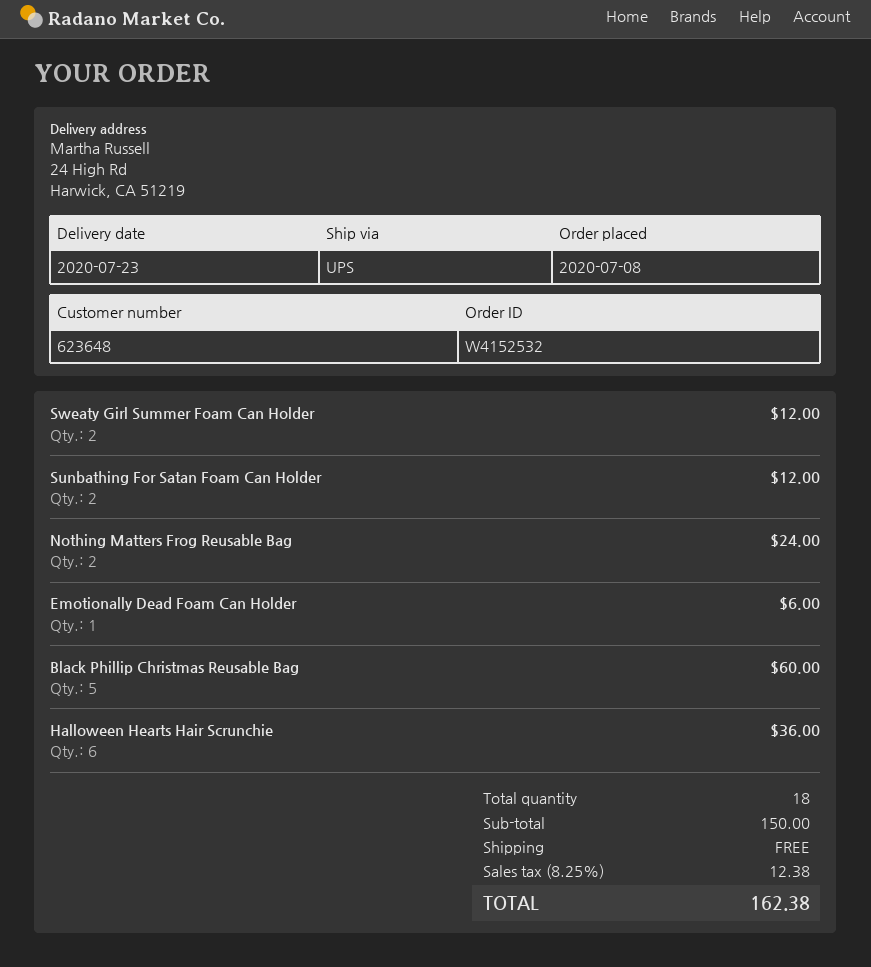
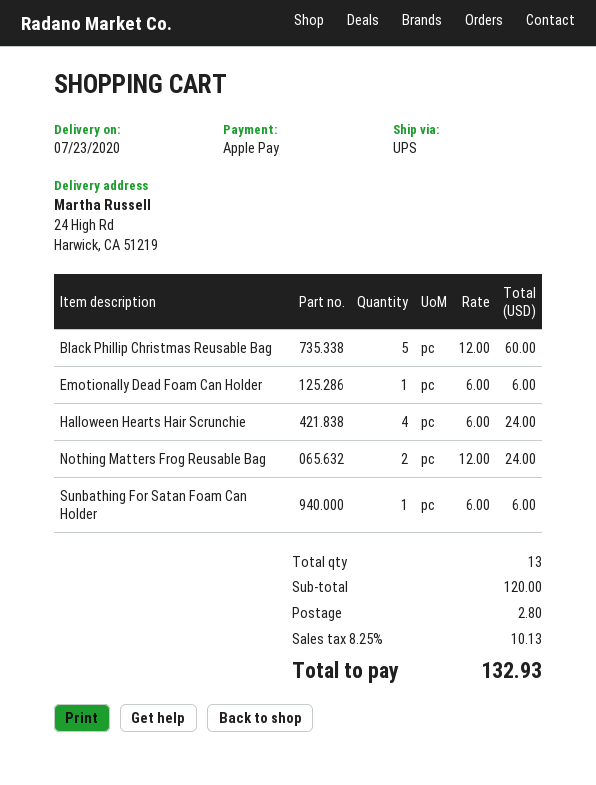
Sweaty Girl Summer Foam Can Holder: 2 for 12.00 -> none
Sunbathing For Satan Foam Can Holder: 2 for 12.00 -> 1 for 6.00
Halloween Hearts Hair Scrunchie: 6 for 36.00 -> 4 for 24.00
total quantity: 18 -> 13
subtotal: 150.00 -> 120.00
shipping: 0.00 -> 2.80
tax: 8.25% = 12.38 -> 8.25% = 10.13
total: 162.38 -> 132.93

